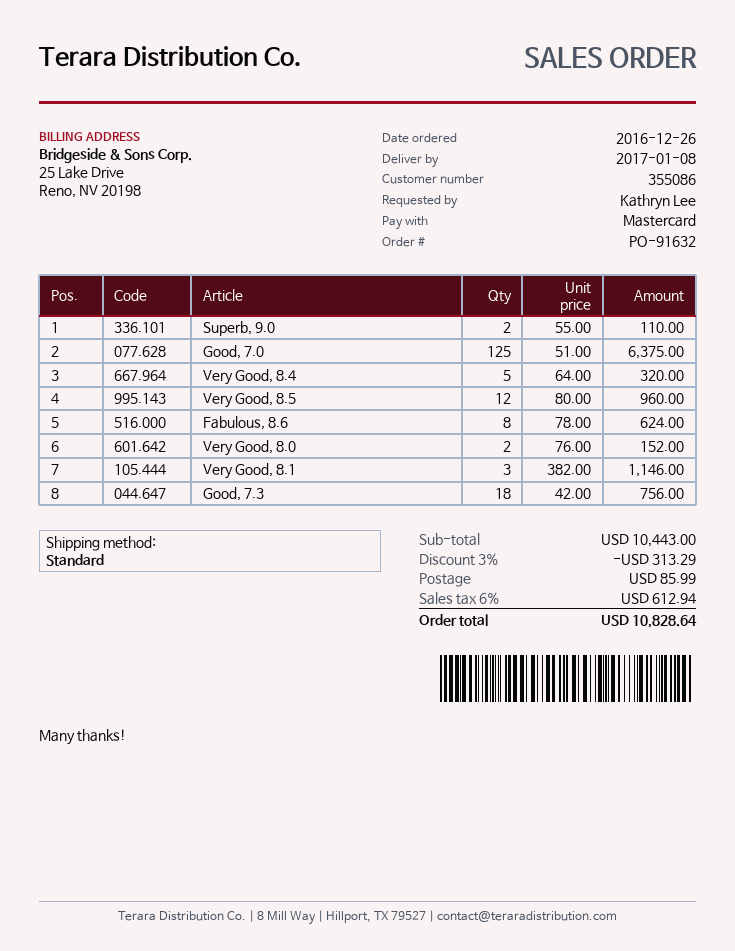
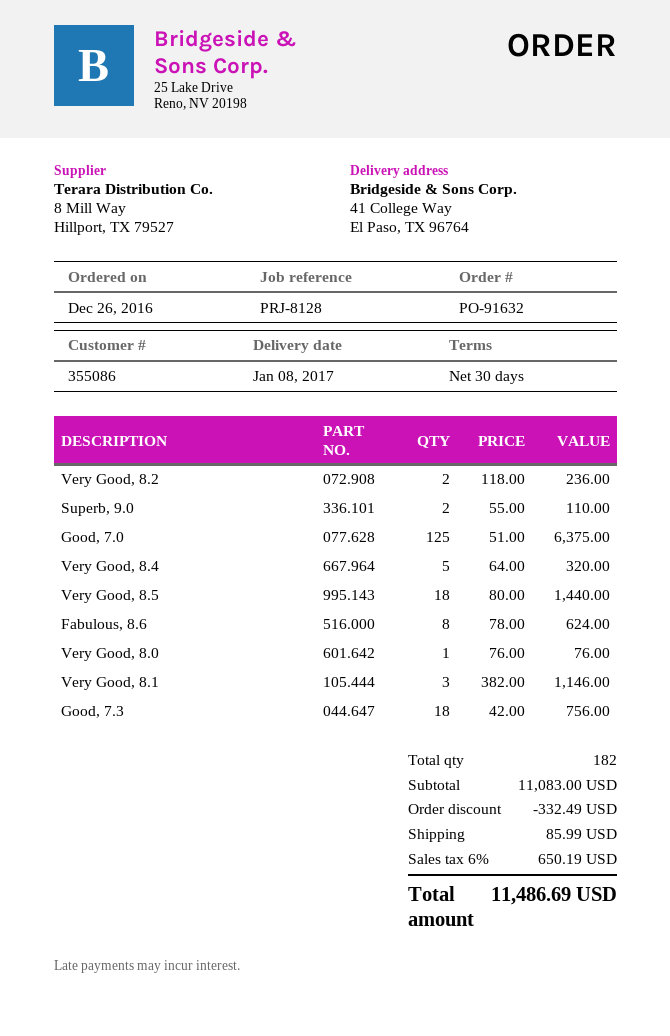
Very Good, 8.5: 12 x 80.00 = 960.00 -> 18 x 80.00 = 1440.00
Very Good, 8.0: 2 x 76.00 = 152.00 -> 1 x 76.00 = 76.00
Very Good, 8.2: none -> 2 x 118.00 = 236.00
subtotal: 10443.00 -> 11083.00
discount: 313.29 -> 332.49
tax: 6% = 612.94 -> 6% = 650.19
total: 10828.64 -> 11486.69

